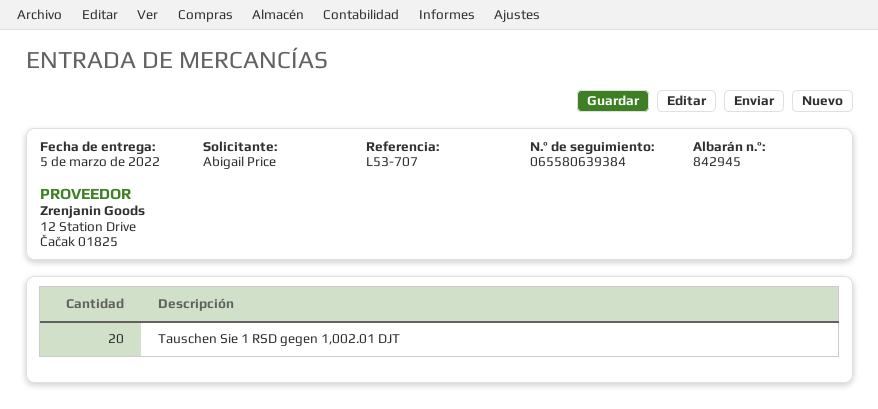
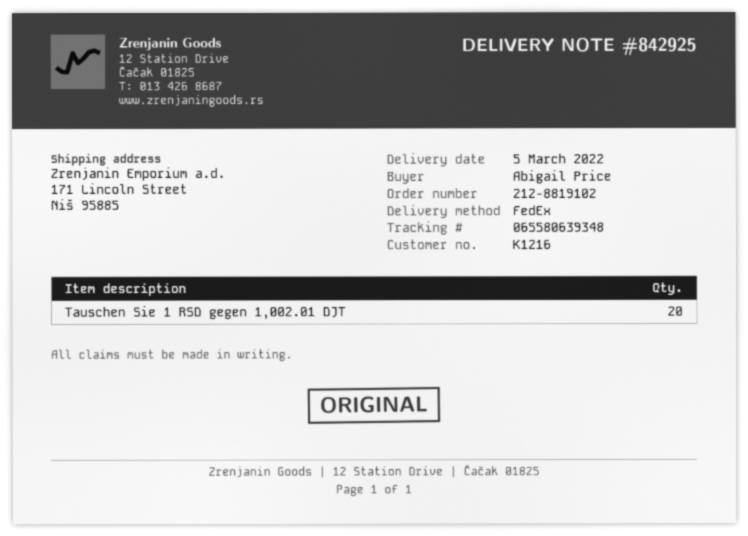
delivery note number: 842945 -> 842925
tracking number: 065580639384 -> 065580639348

